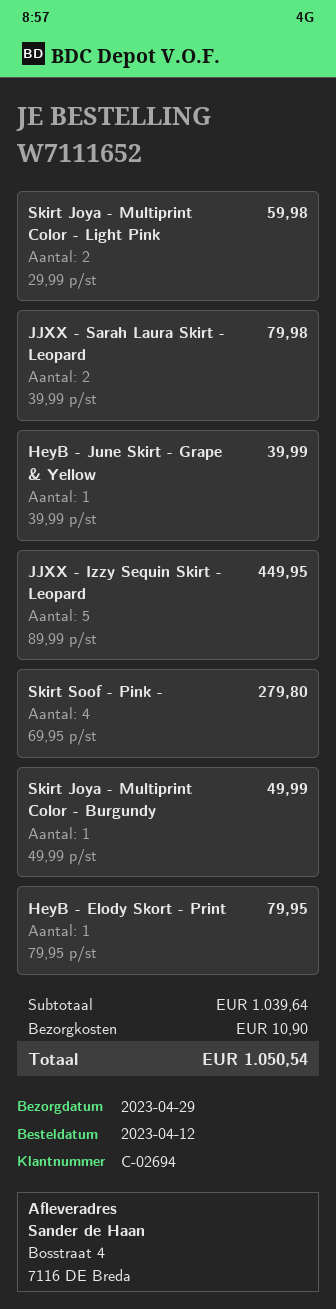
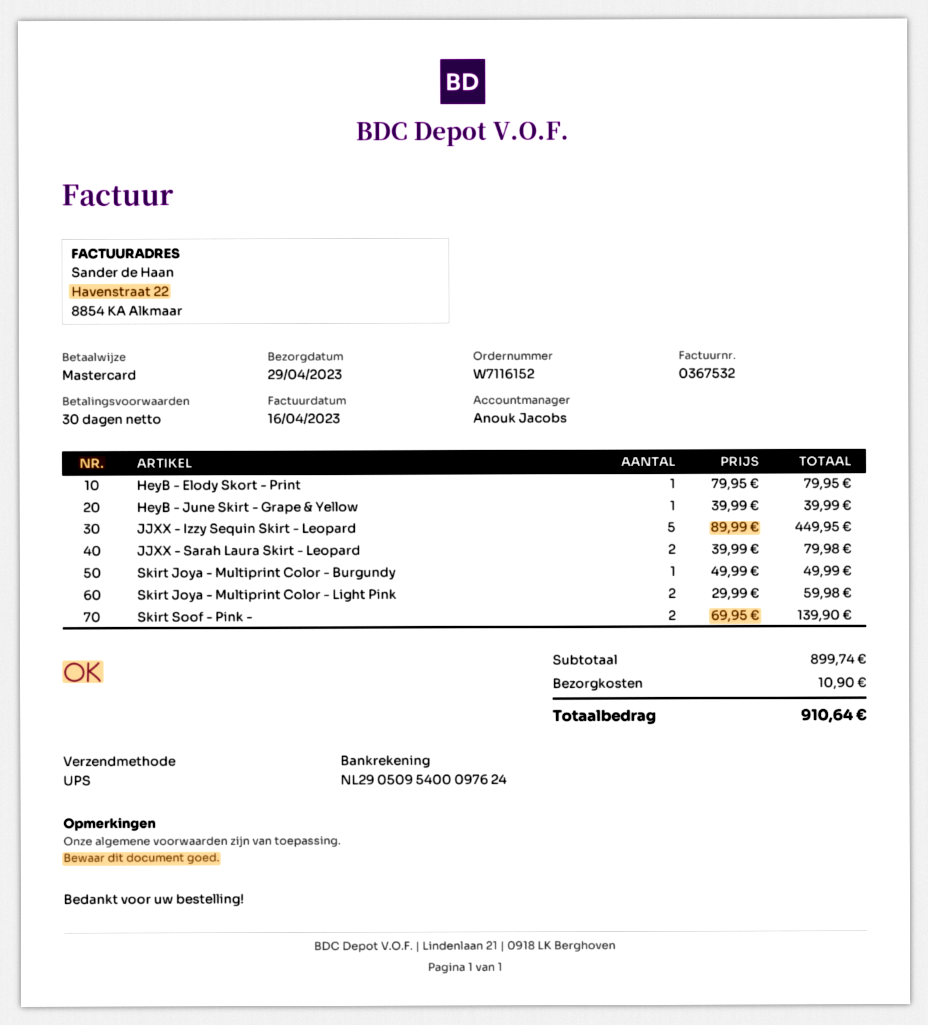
order number: W7111652 -> W7116152
Skirt Soof - Pink -: 4 x 69.95 = 279.80 -> 2 x 69.95 = 139.90
subtotal: 1039.64 -> 899.74
total: 1050.54 -> 910.64

